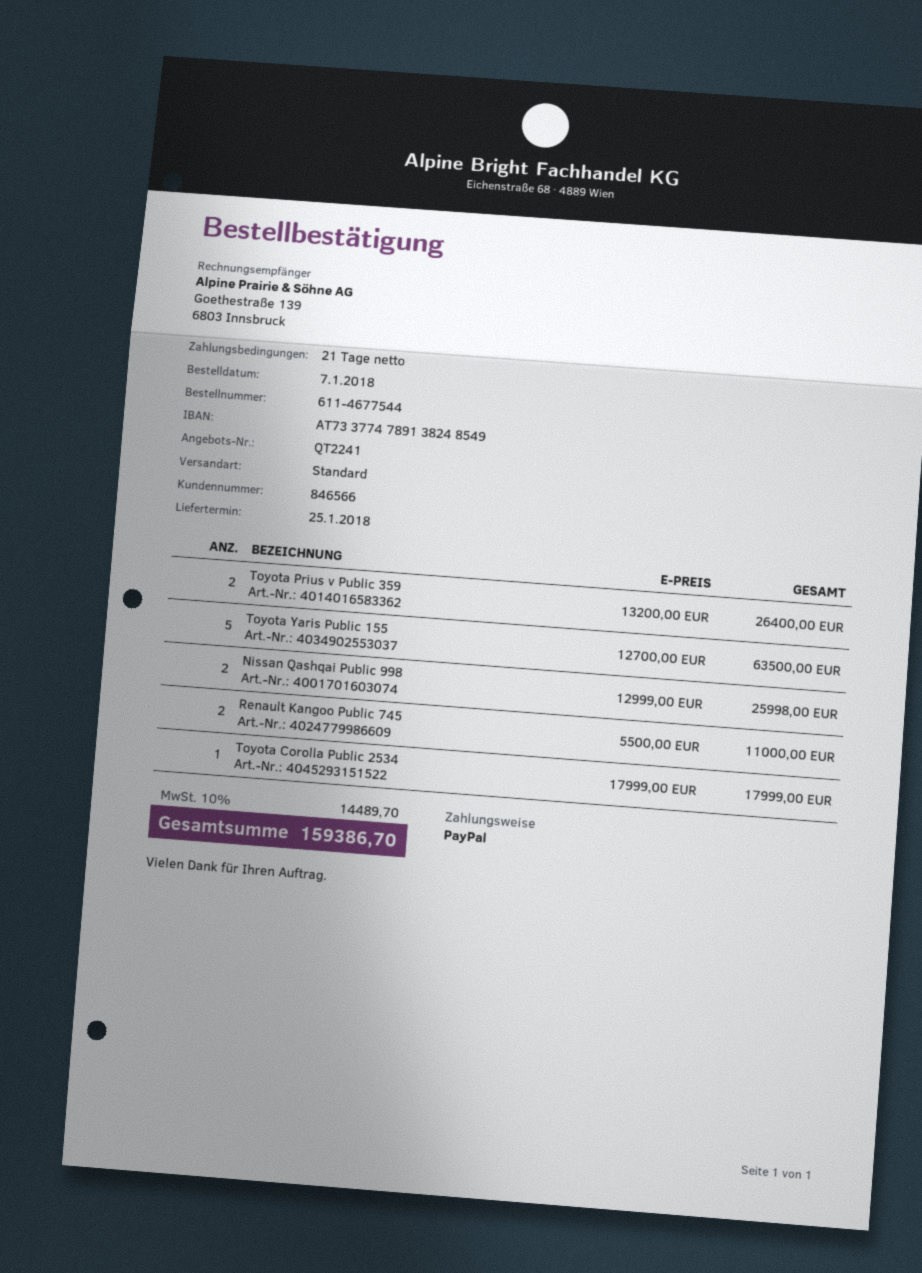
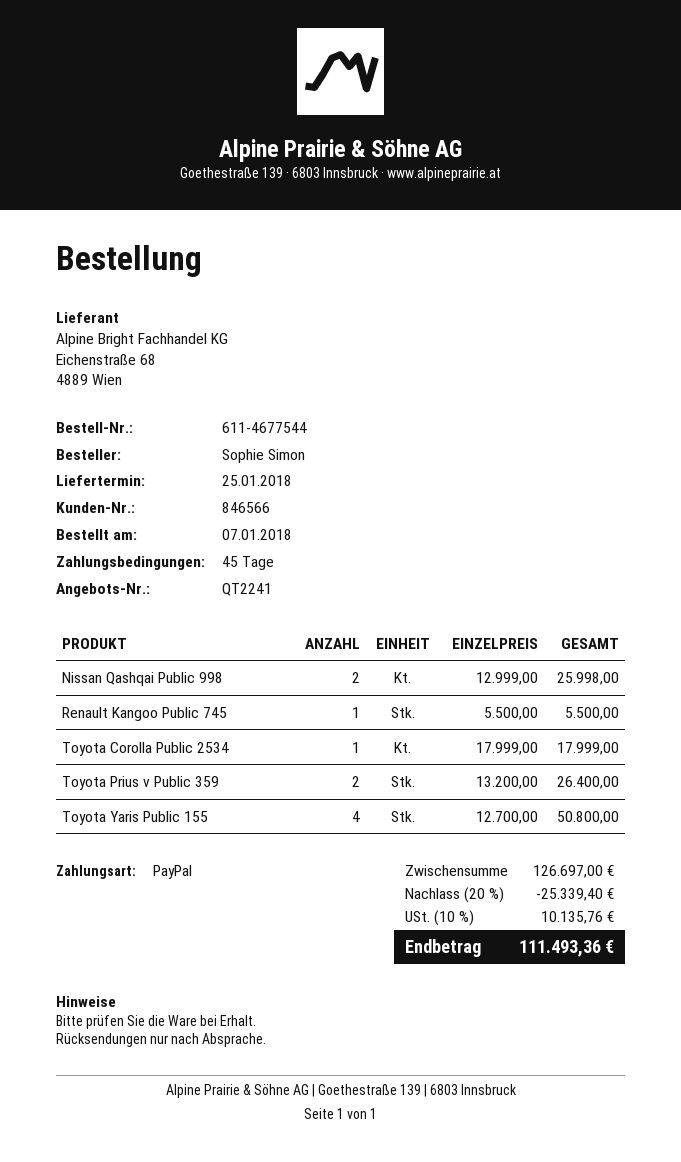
payment terms: 21 days -> 45 days
Toyota Yaris Public 155: 5 x 12700.00 = 63500.00 -> 4 x 12700.00 = 50800.00
Renault Kangoo Public 745: 2 x 5500.00 = 11000.00 -> 1 x 5500.00 = 5500.00
discount: none -> 20% = 25339.40
tax: 10% = 14489.70 -> 10% = 10135.76
total: 159386.70 -> 111493.36

